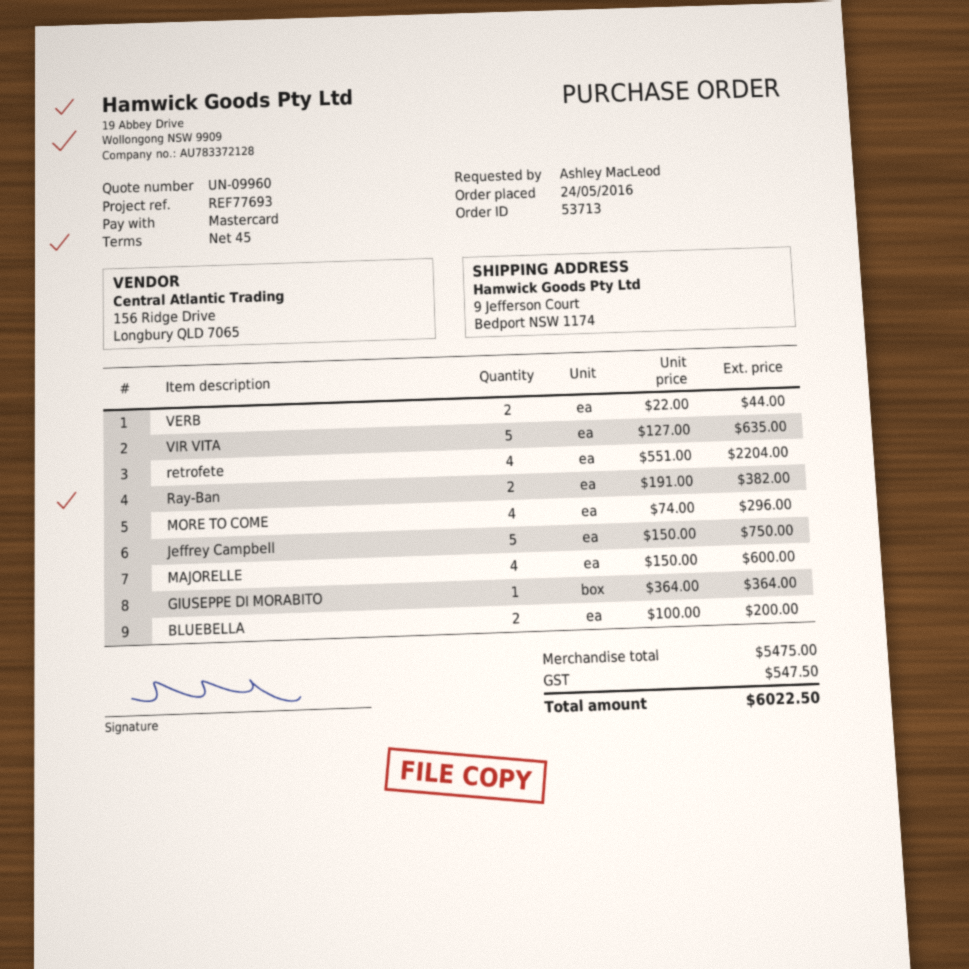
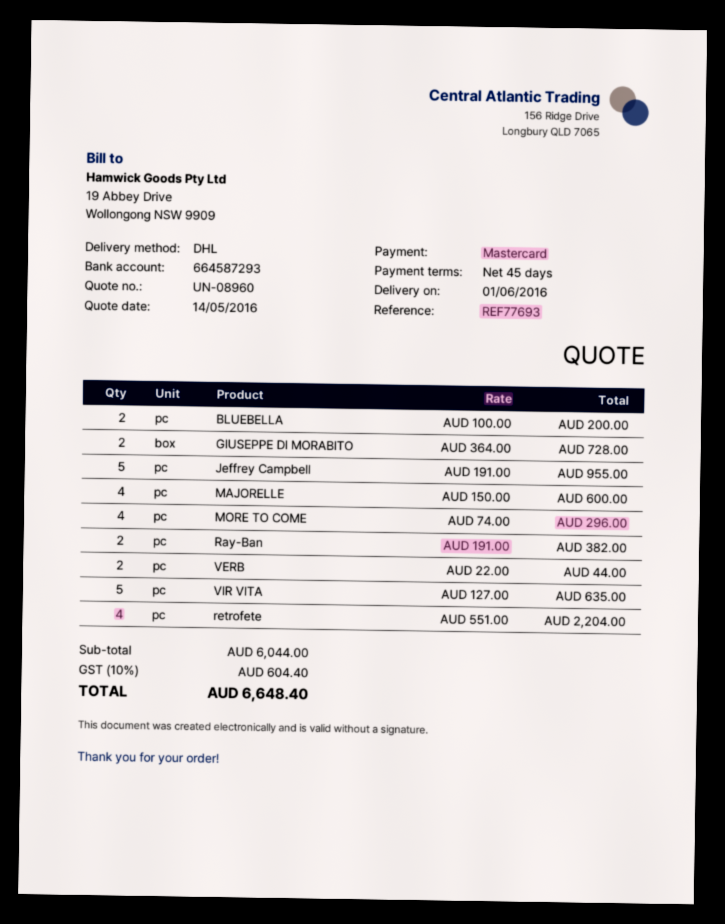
quote number: UN-09960 -> UN-08960
Jeffrey Campbell: 5 x 150.00 = 750.00 -> 5 x 191.00 = 955.00
GIUSEPPE DI MORABITO: 1 x 364.00 = 364.00 -> 2 x 364.00 = 728.00
subtotal: 5475.00 -> 6044.00
tax: 547.50 -> 604.40
total: 6022.50 -> 6648.40

